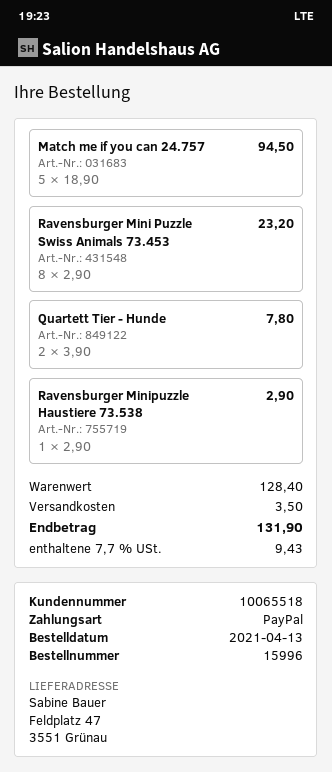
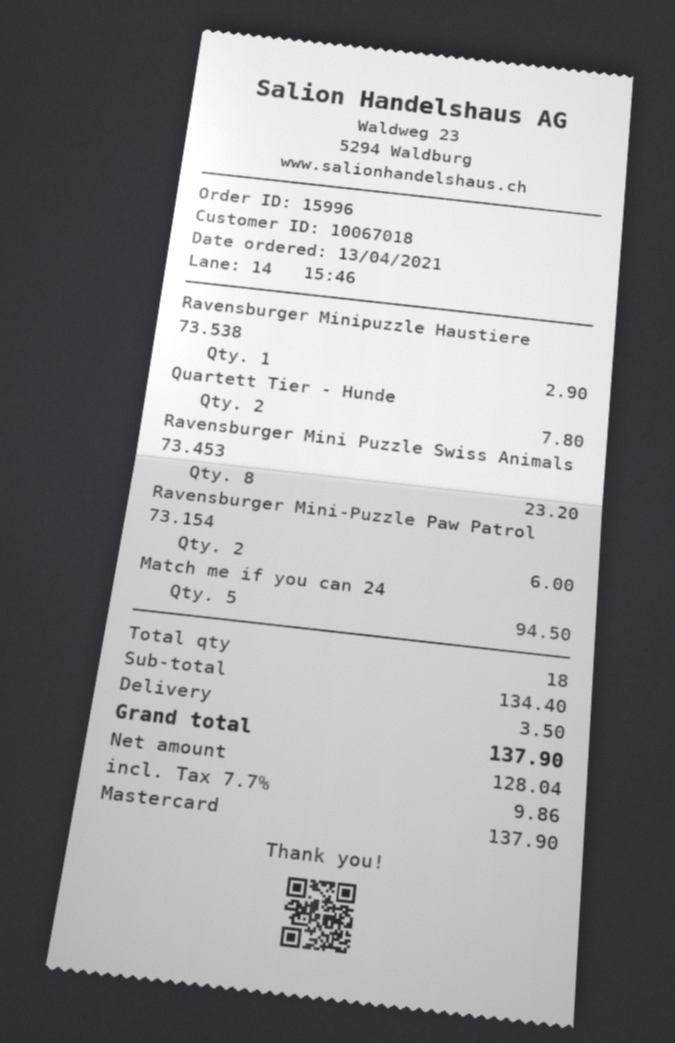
customer number: 10065518 -> 10067018
payment method: PayPal -> Mastercard
Ravensburger Mini-Puzzle Paw Patrol 73.154: none -> 2 for 6.00
subtotal: 128.40 -> 134.40
tax: 7.7% = 9.43 -> 7.7% = 9.86
total: 131.90 -> 137.90

